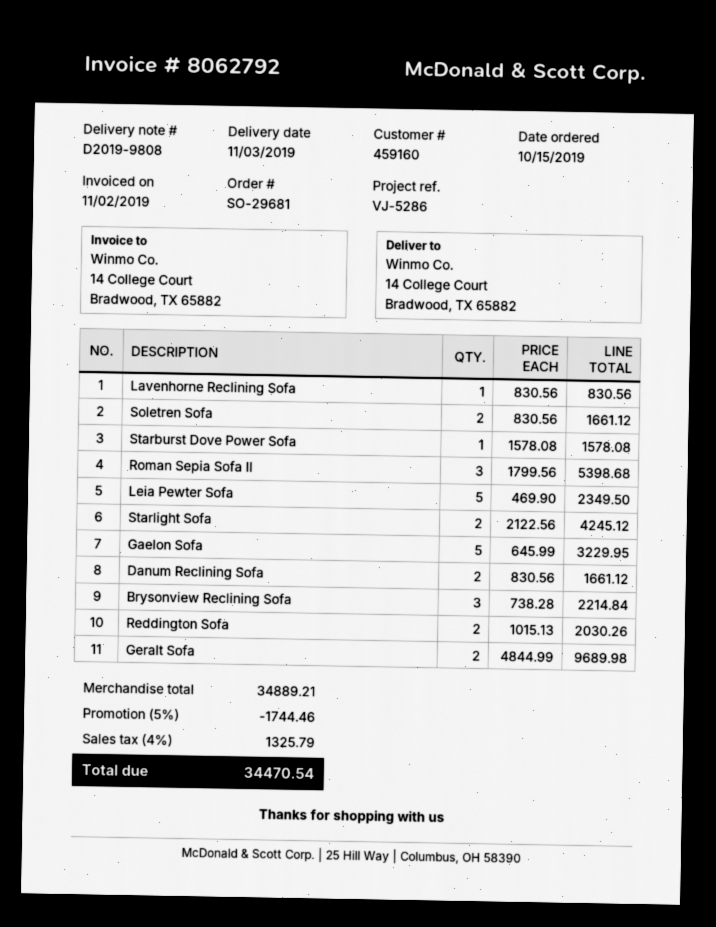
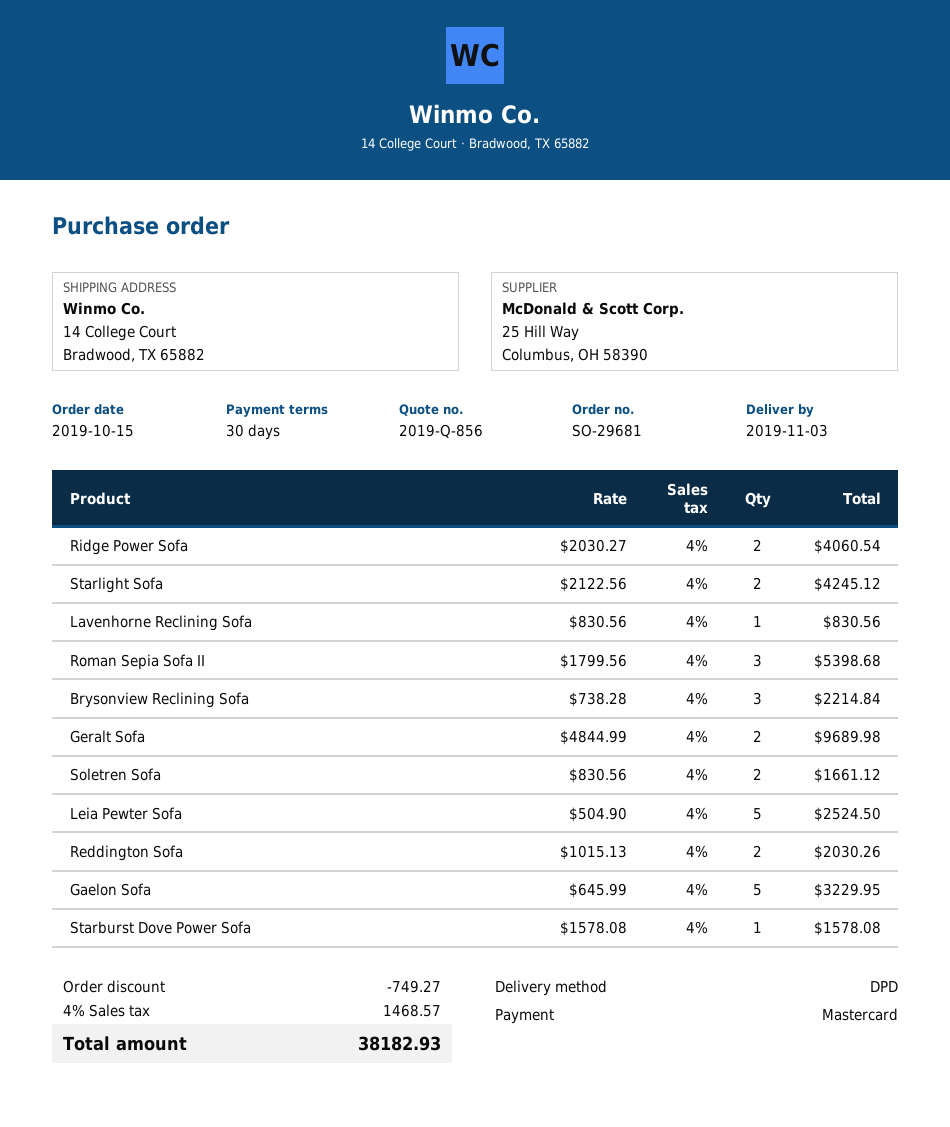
Leia Pewter Sofa: 5 x 469.90 = 2349.50 -> 5 x 504.90 = 2524.50
Danum Reclining Sofa: 2 x 830.56 = 1661.12 -> none
Ridge Power Sofa: none -> 2 x 2030.27 = 4060.54
discount: 1744.46 -> 749.27
tax: 4% = 1325.79 -> 4% = 1468.57
total: 34470.54 -> 38182.93

